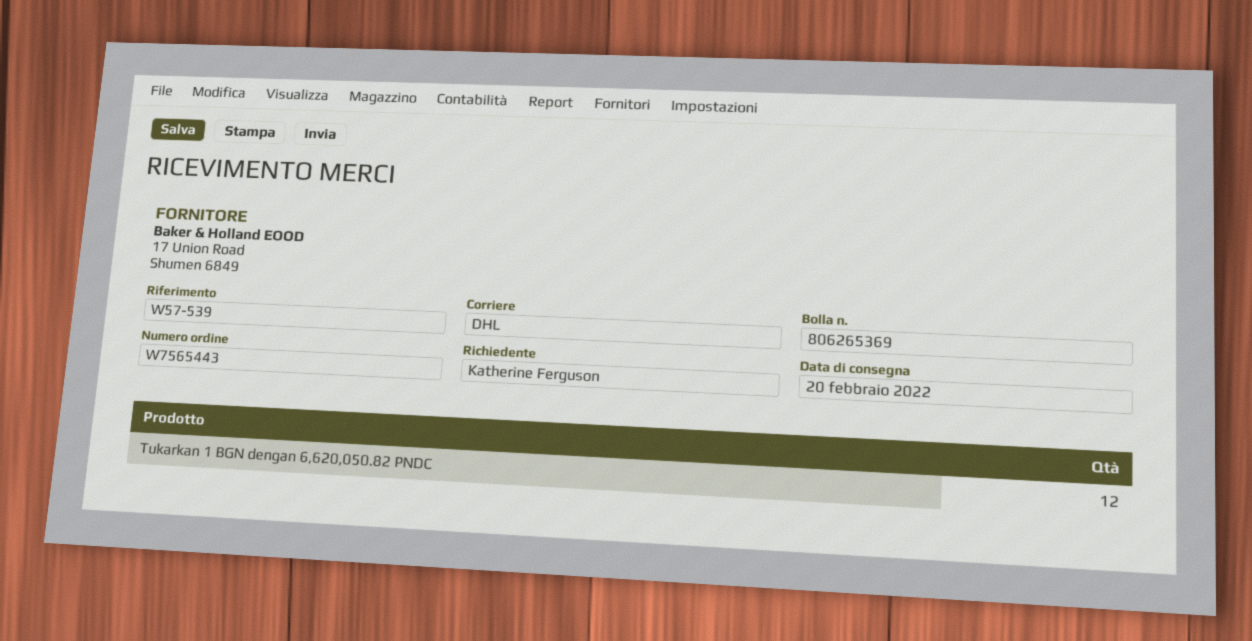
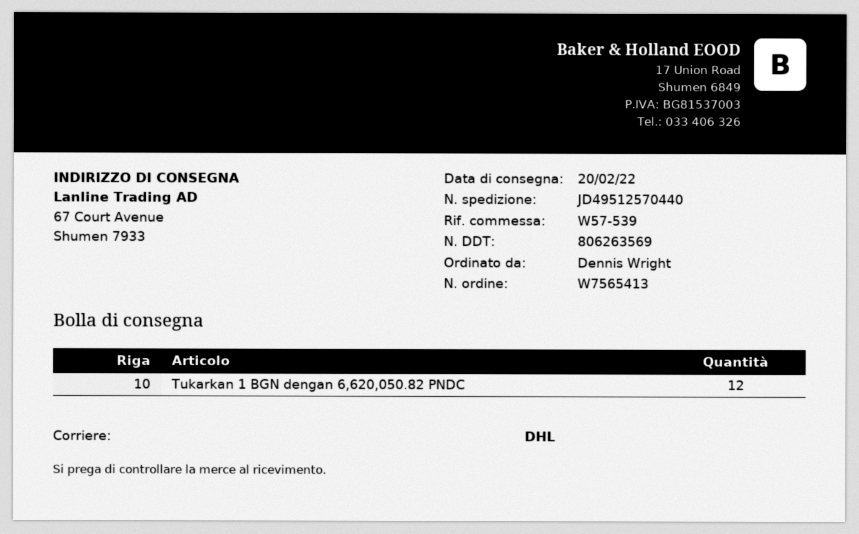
order number: W7565443 -> W7565413
delivery note number: 806265369 -> 806263569
ordered by: Katherine Ferguson -> Dennis Wright

